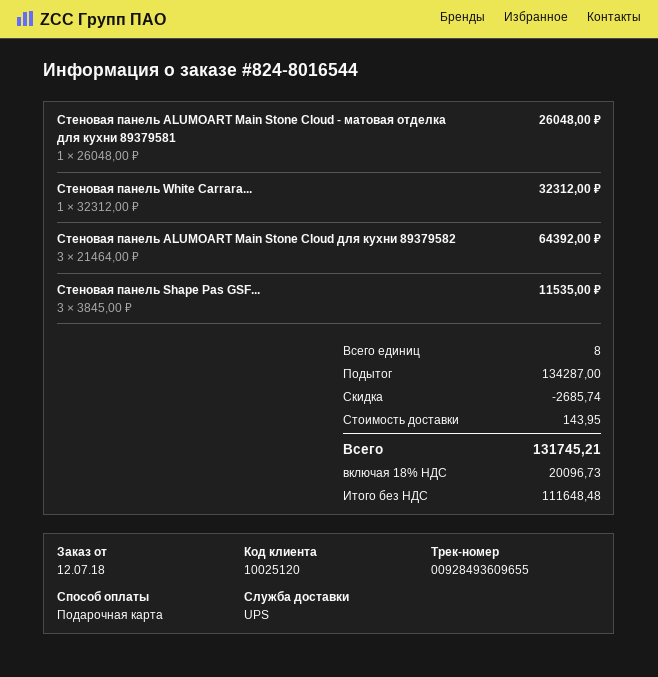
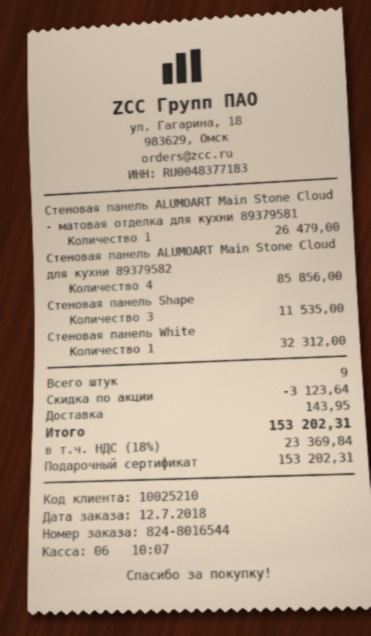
customer number: 10025120 -> 10025210
Стеновая панель ALUMOART Main Stone Cloud - матовая отделка для кухни 89379581: 1 for 26048.00 -> 1 for 26479.00
Стеновая панель ALUMOART Main Stone Cloud для кухни 89379582: 3 for 64392.00 -> 4 for 85856.00
total quantity: 8 -> 9
discount: 2685.74 -> 3123.64
tax: 18% = 20096.73 -> 18% = 23369.84
total: 131745.21 -> 153202.31

